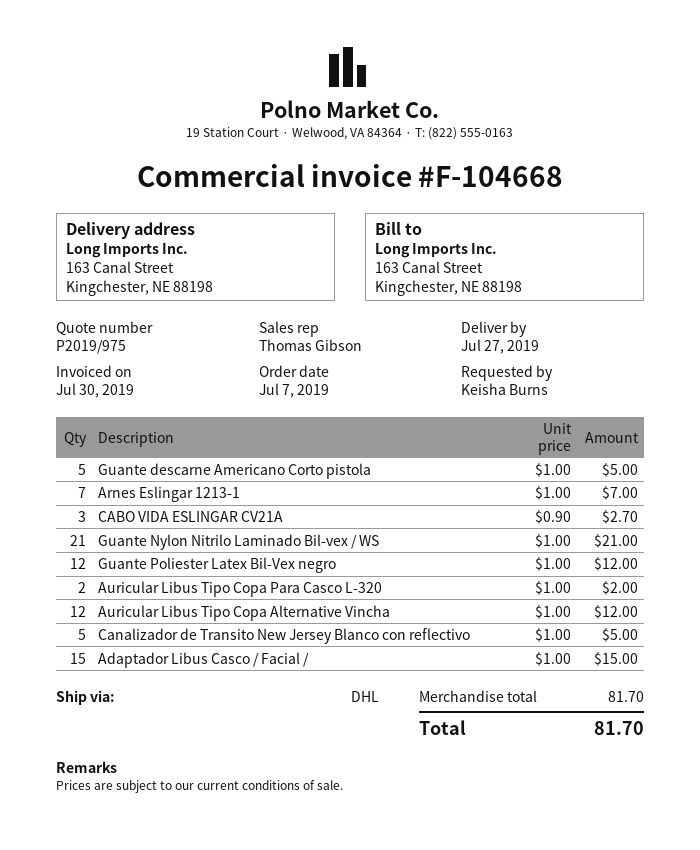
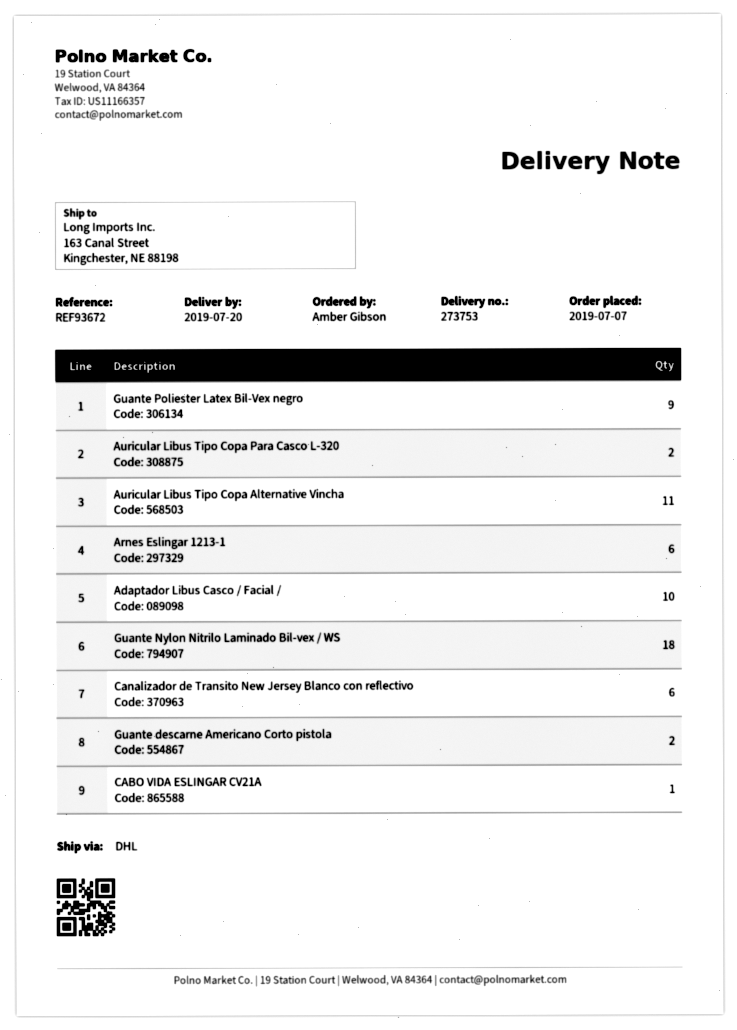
delivery date: 2019-07-27 -> 2019-07-20
ordered by: Keisha Burns -> Amber Gibson
Guante descarne Americano Corto pistola: 5 -> 2
Arnes Eslingar 1213-1: 7 -> 6
CABO VIDA ESLINGAR CV21A: 3 -> 1
Guante Nylon Nitrilo Laminado Bil-vex / WS: 21 -> 18
Guante Poliester Latex Bil-Vex negro: 12 -> 9
Auricular Libus Tipo Copa Alternative Vincha: 12 -> 11
Canalizador de Transito New Jersey Blanco con reflectivo: 5 -> 6
Adaptador Libus Casco / Facial /: 15 -> 10

